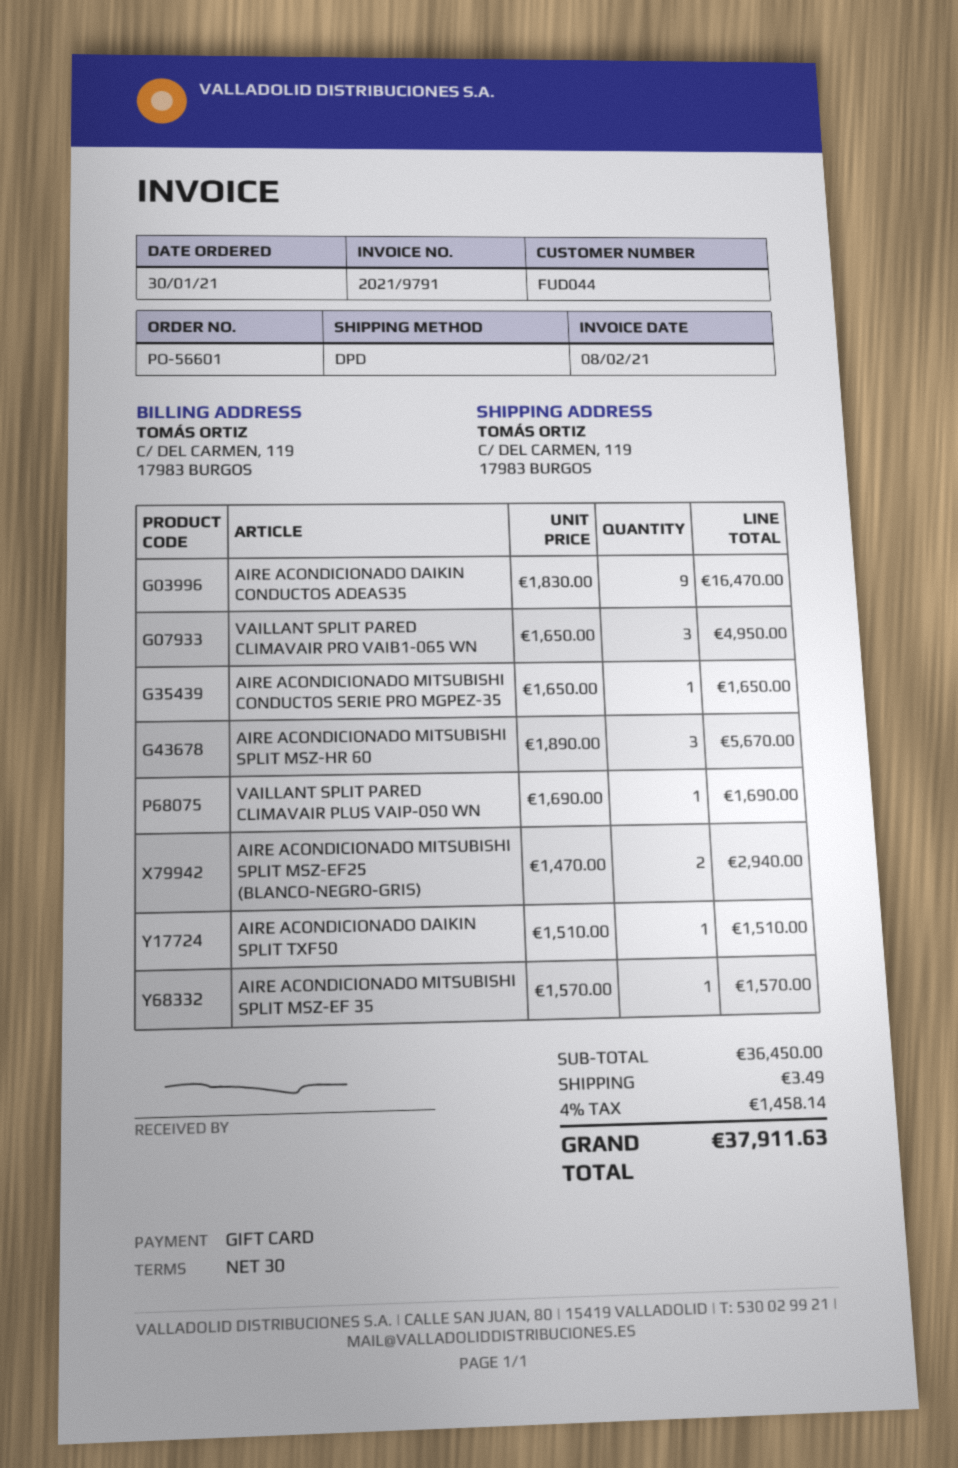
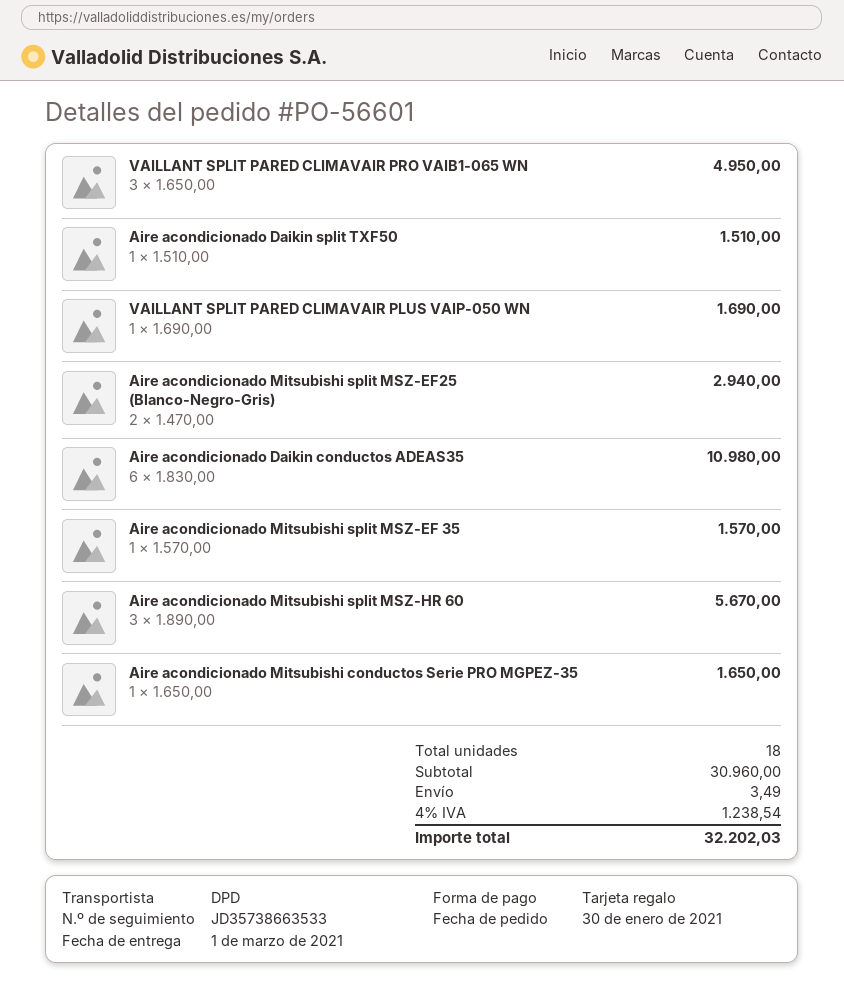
AIRE ACONDICIONADO DAIKIN CONDUCTOS ADEAS35: 9 x 1830.00 = 16470.00 -> 6 x 1830.00 = 10980.00
subtotal: 36450.00 -> 30960.00
tax: 4% = 1458.14 -> 4% = 1238.54
total: 37911.63 -> 32202.03

